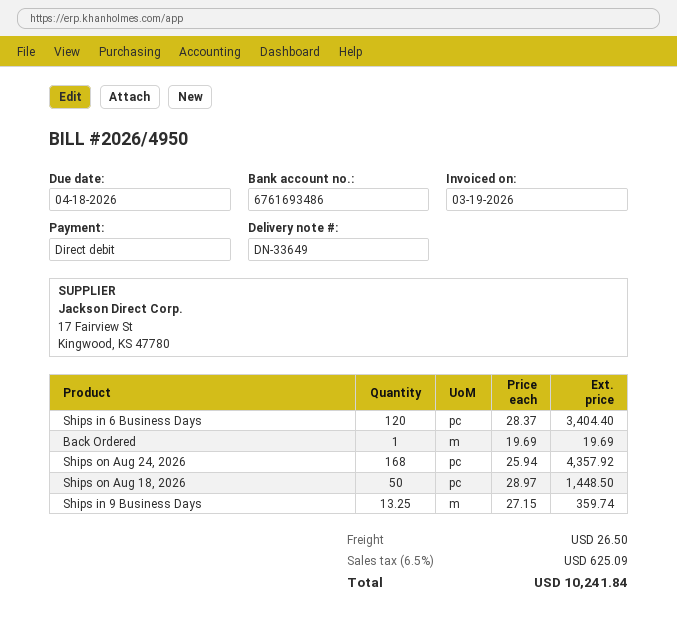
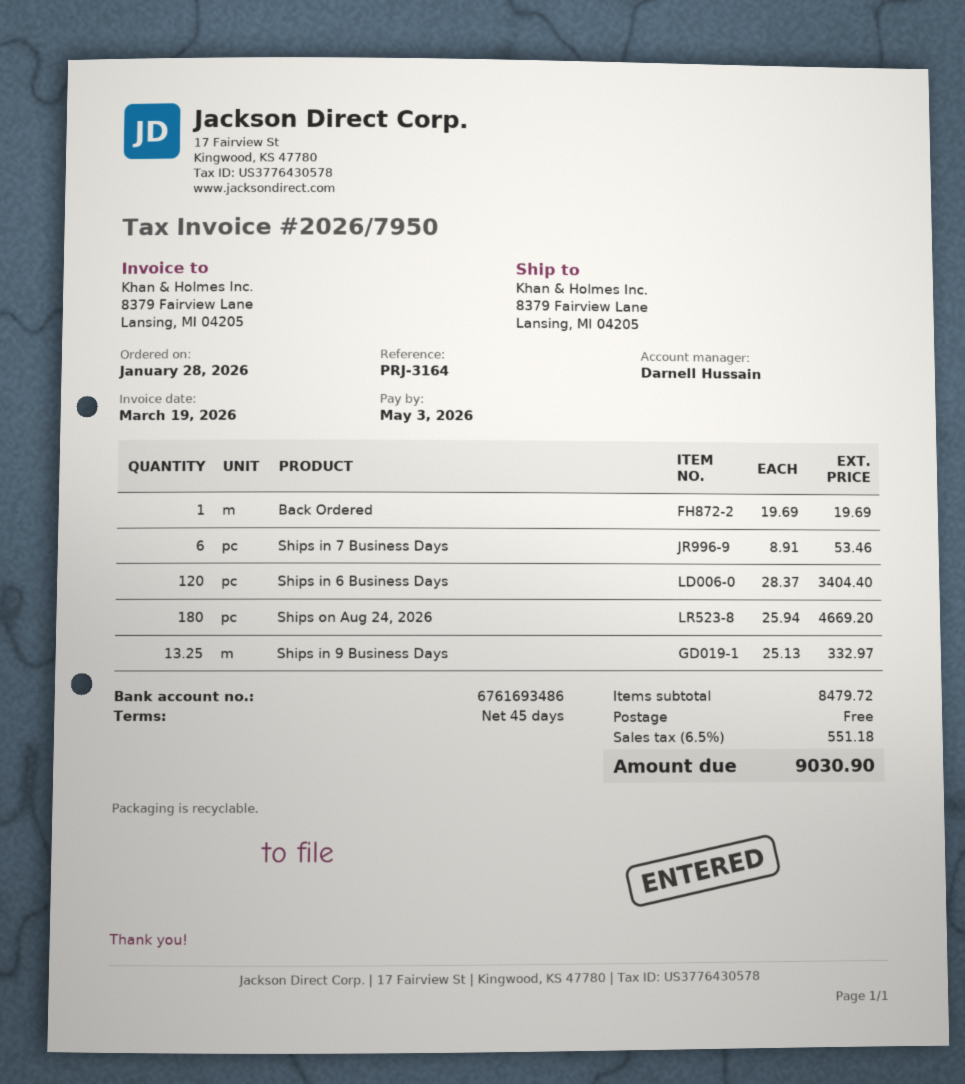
invoice number: 2026/4950 -> 2026/7950
due date: 2026-04-18 -> 2026-05-03
Ships on Aug 24, 2026: 168 x 25.94 = 4357.92 -> 180 x 25.94 = 4669.20
Ships on Aug 18, 2026: 50 x 28.97 = 1448.50 -> none
Ships in 9 Business Days: 13.25 x 27.15 = 359.74 -> 13.25 x 25.13 = 332.97
Ships in 7 Business Days: none -> 6 x 8.91 = 53.46
shipping: 26.50 -> 0.00
tax: 6.5% = 625.09 -> 6.5% = 551.18
total: 10241.84 -> 9030.90

